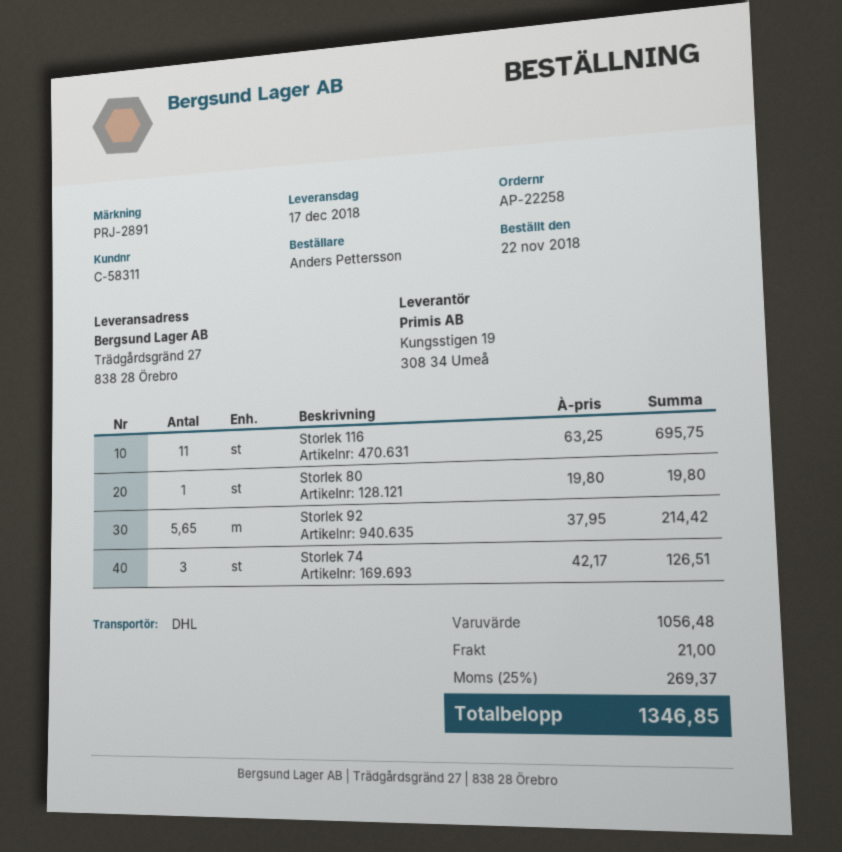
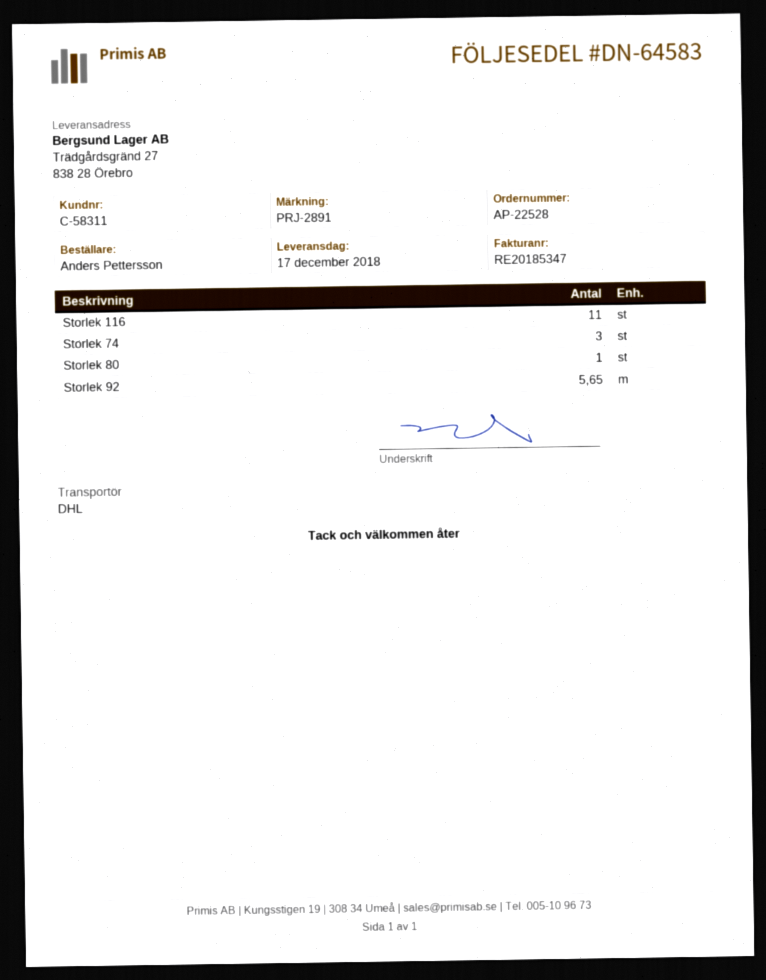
order number: AP-22258 -> AP-22528

